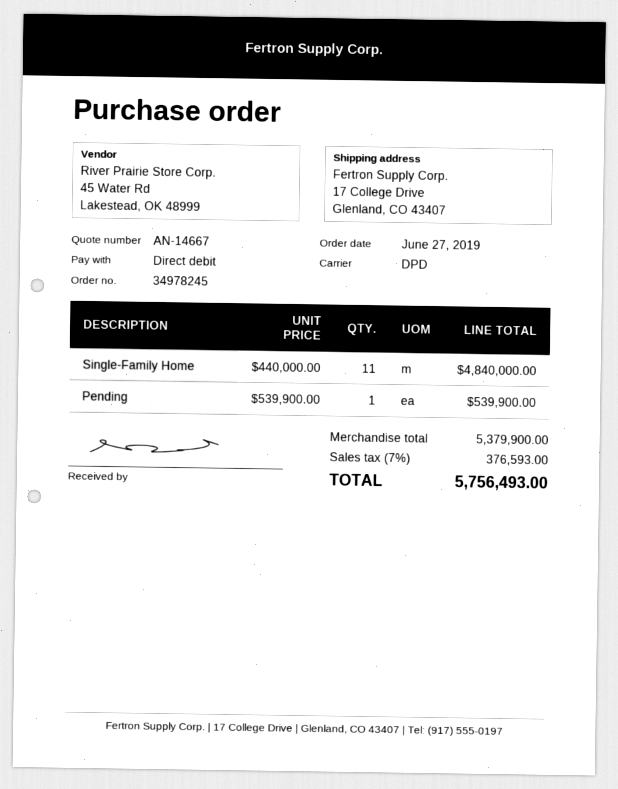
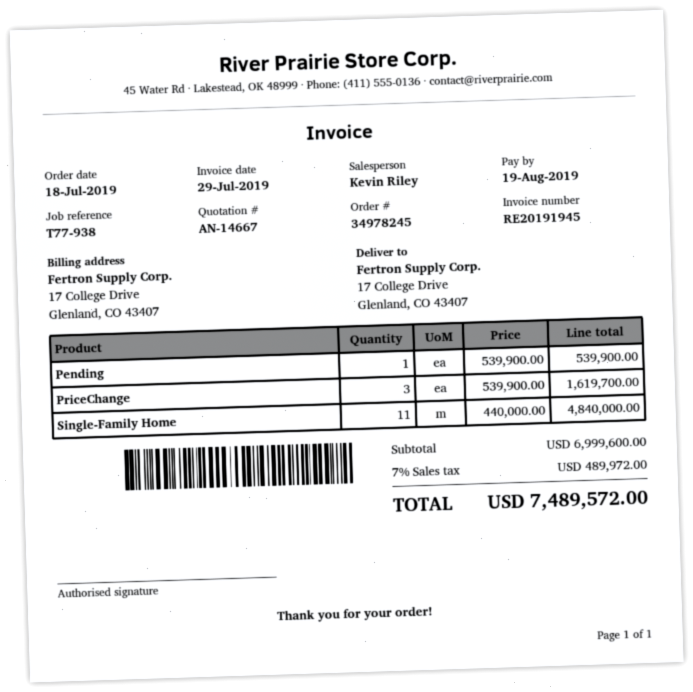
order date: 2019-06-27 -> 2019-07-18
PriceChange: none -> 3 x 539900.00 = 1619700.00
subtotal: 5379900.00 -> 6999600.00
tax: 7% = 376593.00 -> 7% = 489972.00
total: 5756493.00 -> 7489572.00

